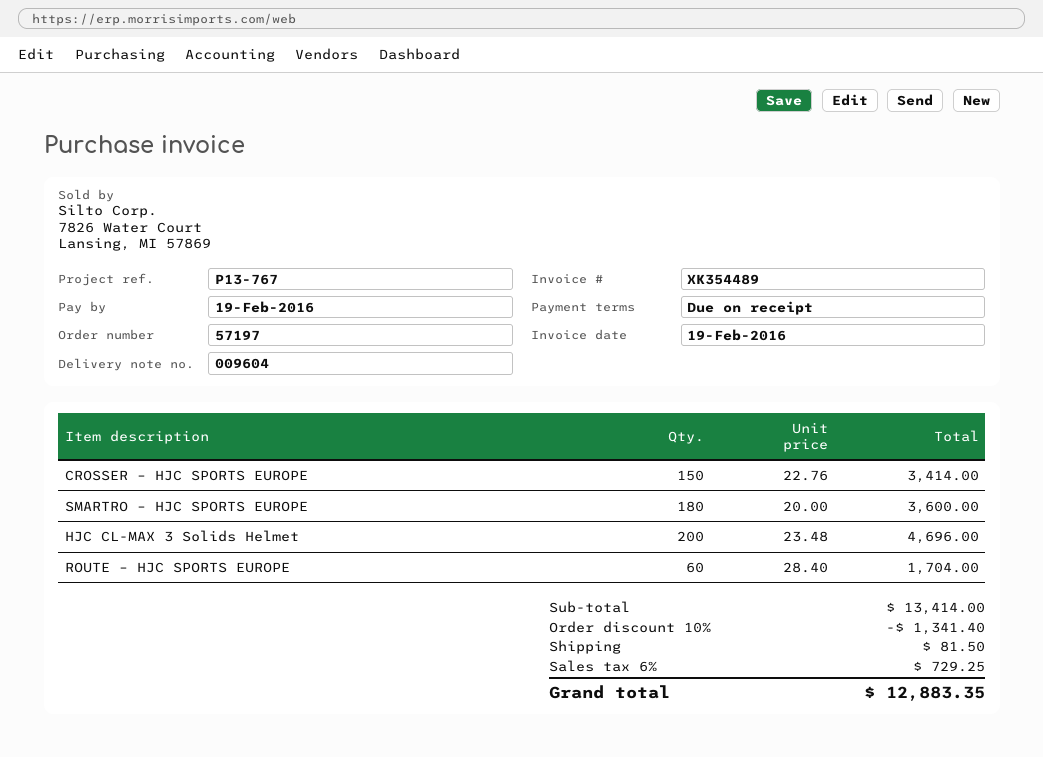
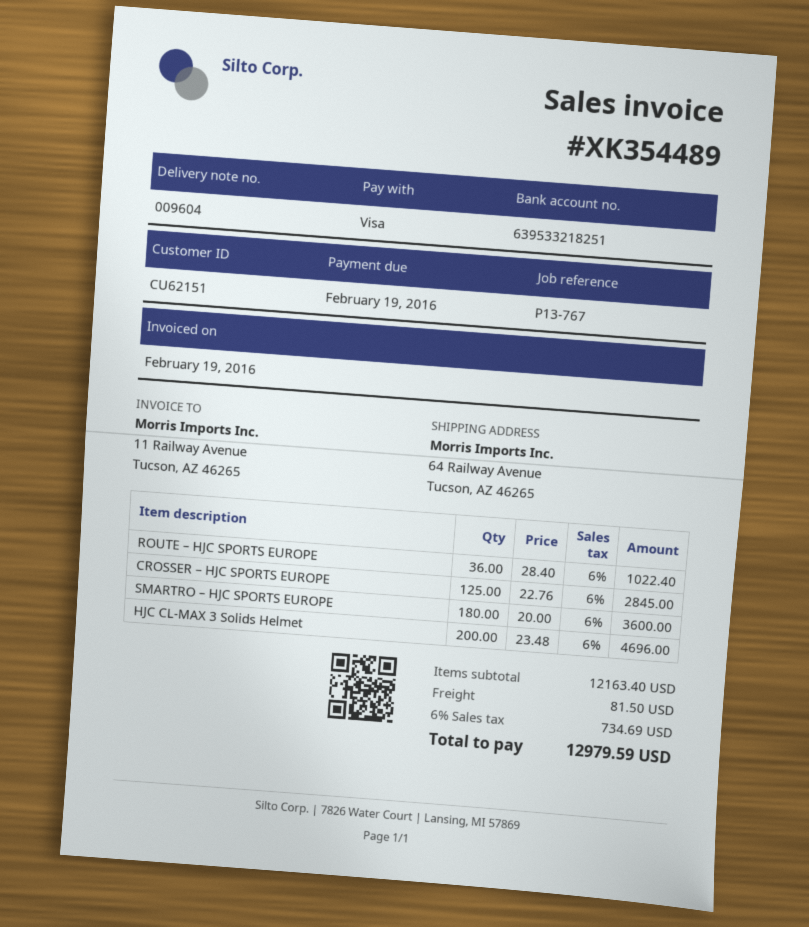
CROSSER – HJC SPORTS EUROPE: 150 x 22.76 = 3414.00 -> 125 x 22.76 = 2845.00
ROUTE – HJC SPORTS EUROPE: 60 x 28.40 = 1704.00 -> 36 x 28.40 = 1022.40
subtotal: 13414.00 -> 12163.40
discount: 10% = 1341.40 -> none
tax: 6% = 729.25 -> 6% = 734.69
total: 12883.35 -> 12979.59

